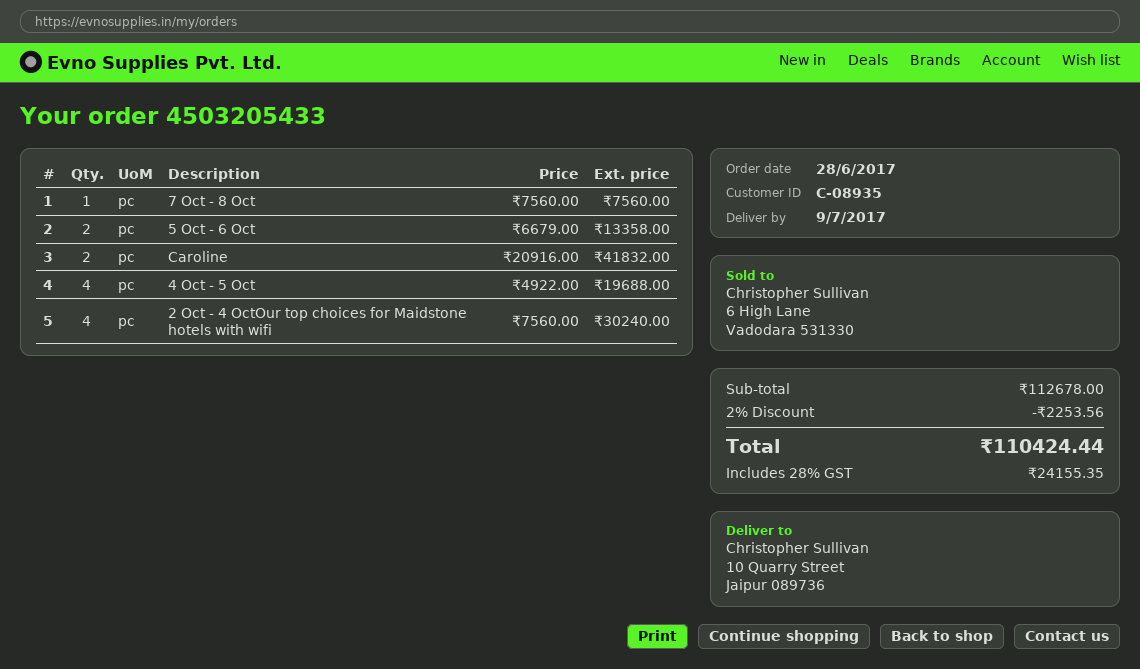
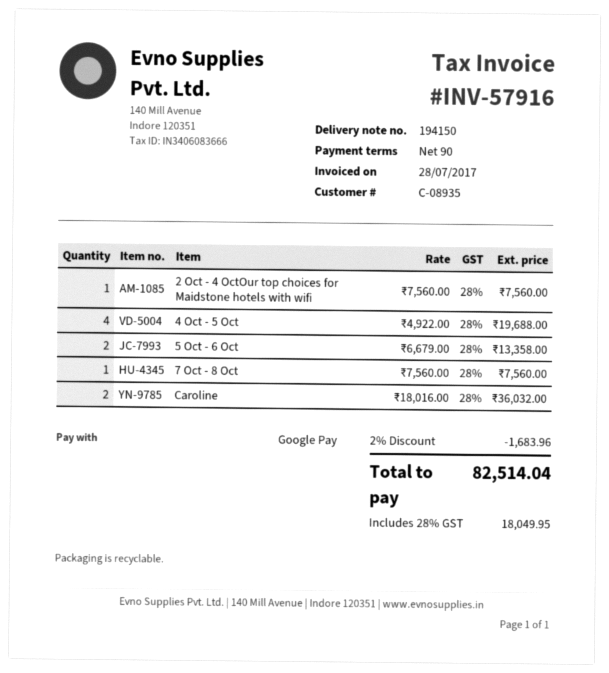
Caroline: 2 x 20916.00 = 41832.00 -> 2 x 18016.00 = 36032.00
2 Oct - 4 OctOur top choices for Maidstone hotels with wifi: 4 x 7560.00 = 30240.00 -> 1 x 7560.00 = 7560.00
discount: 2% = 2253.56 -> 2% = 1683.96
tax: 28% = 24155.35 -> 28% = 18049.95
total: 110424.44 -> 82514.04

